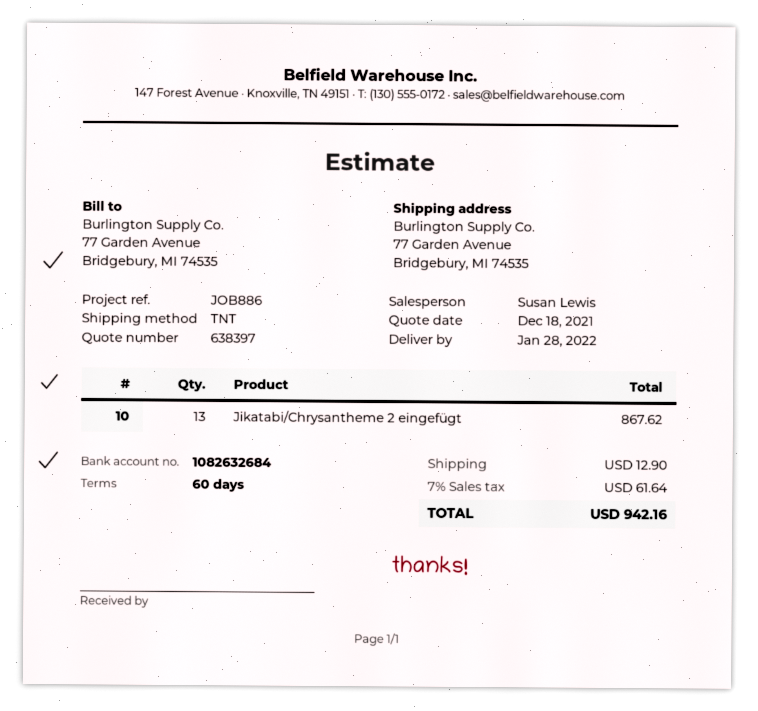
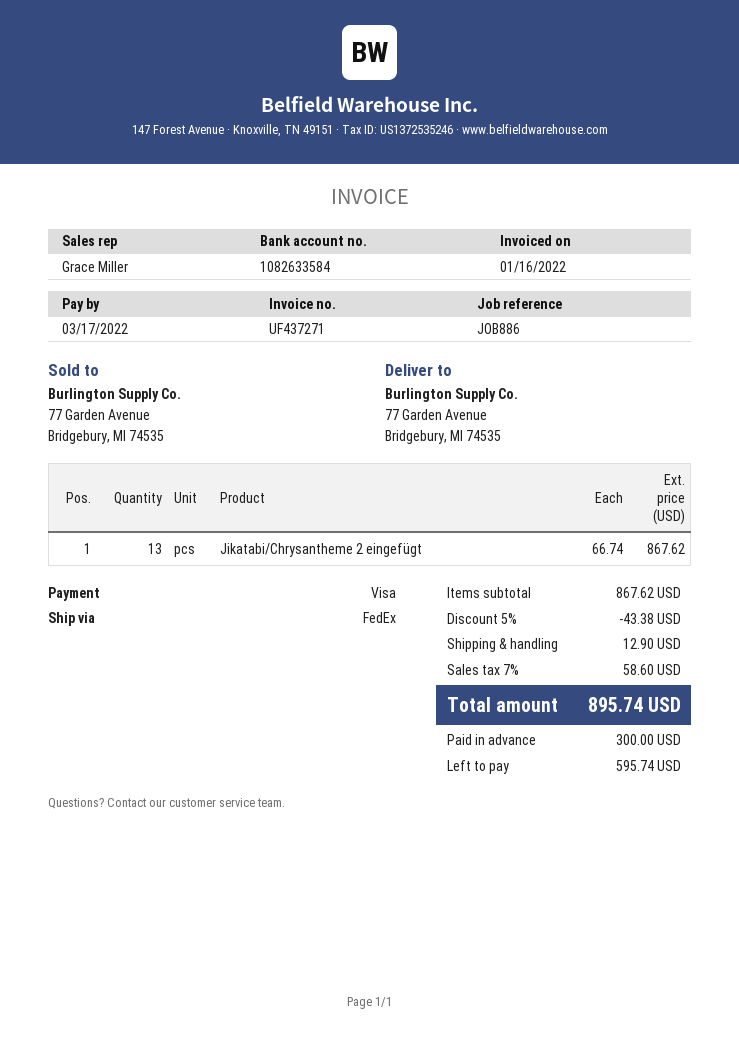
sales rep: Susan Lewis -> Grace Miller
bank account: 1082632684 -> 1082633584
shipping method: TNT -> FedEx
discount: none -> 5% = 43.38
tax: 7% = 61.64 -> 7% = 58.60
total: 942.16 -> 895.74

